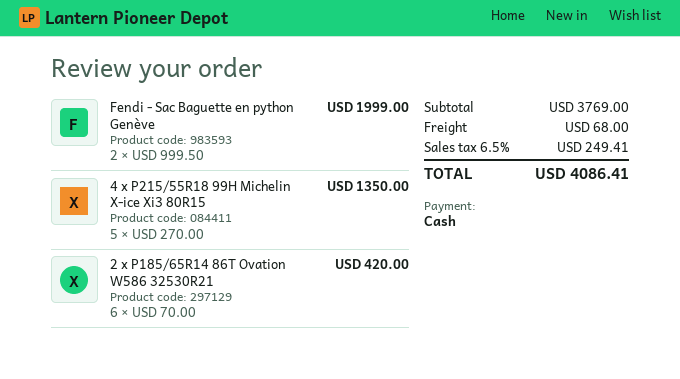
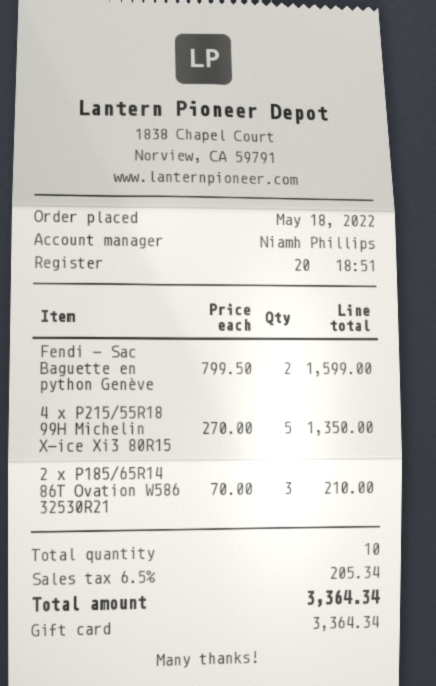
payment method: cash -> gift card
Fendi - Sac Baguette en python Genève: 2 x 999.50 = 1999.00 -> 2 x 799.50 = 1599.00
2 x P185/65R14 86T Ovation W586 32530R21: 6 x 70.00 = 420.00 -> 3 x 70.00 = 210.00
shipping: 68.00 -> none
tax: 6.5% = 249.41 -> 6.5% = 205.34
total: 4086.41 -> 3364.34

